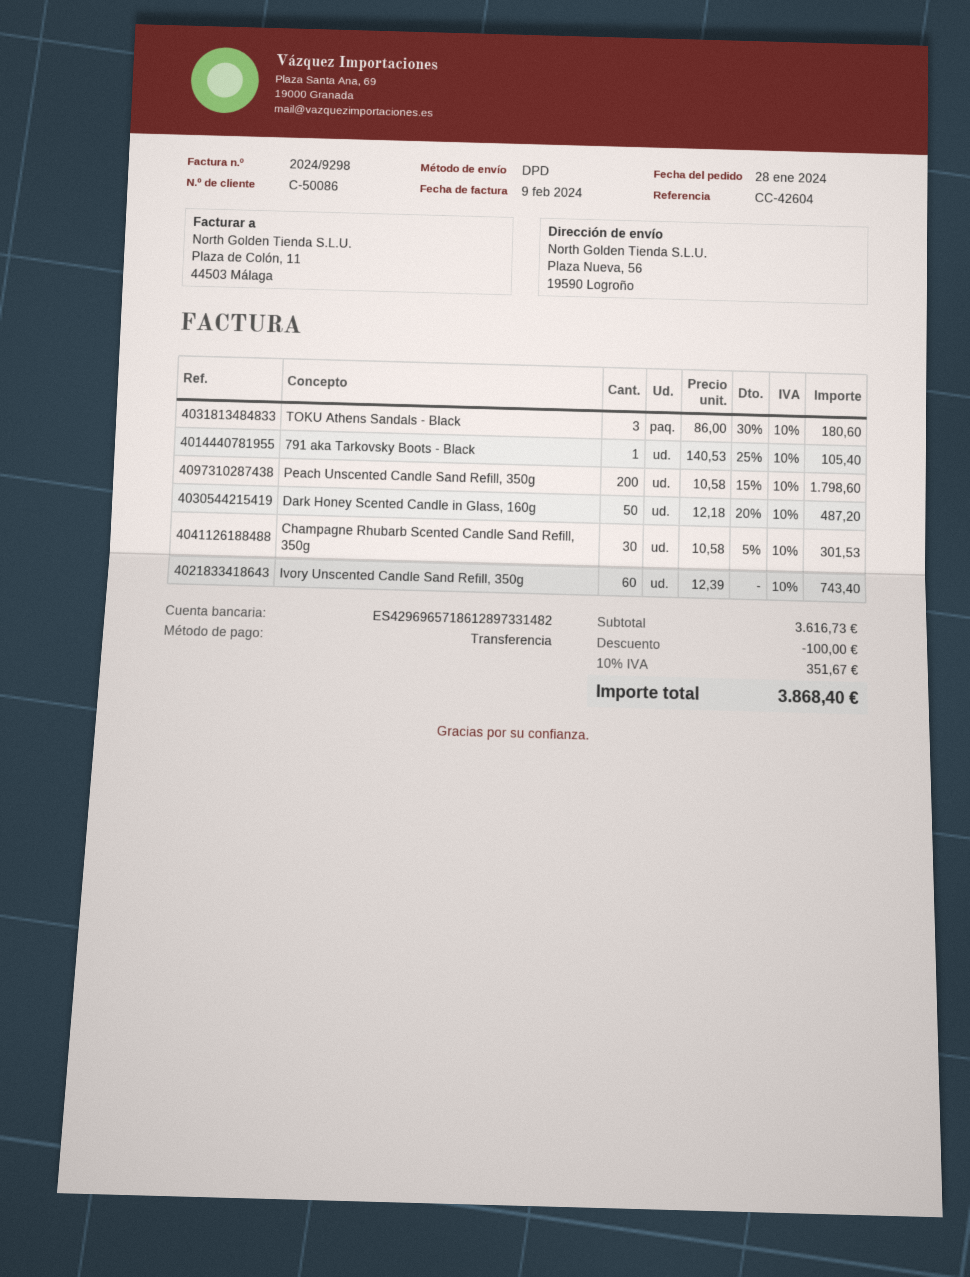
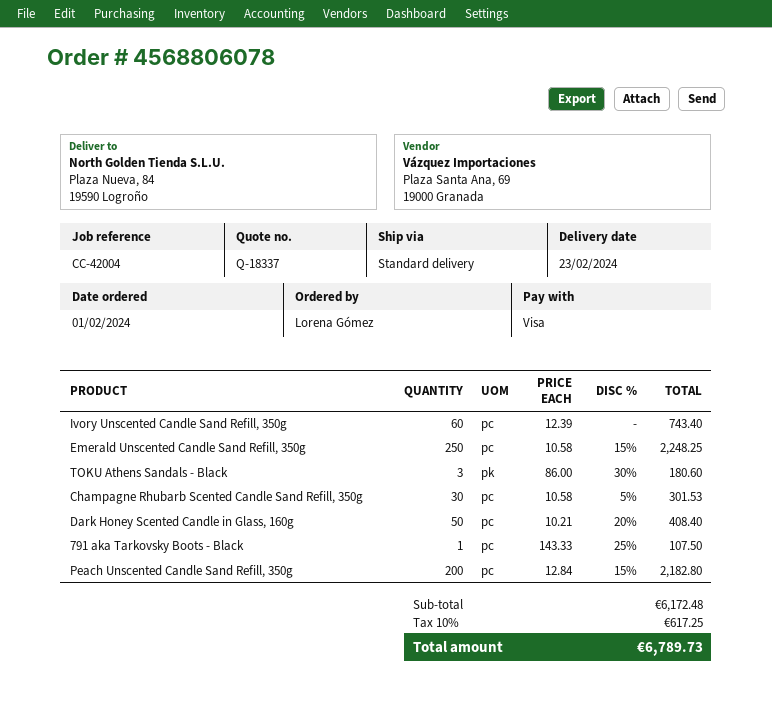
order date: 2024-01-28 -> 2024-02-01
reference: CC-42604 -> CC-42004
payment method: bank transfer -> Visa
shipping method: DPD -> standard
ship to: Plaza Nueva, 56, 19590 Logroño -> Plaza Nueva, 84, 19590 Logroño
791 aka Tarkovsky Boots - Black: 1 x 140.53 - 25% = 105.40 -> 1 x 143.33 - 25% = 107.50
Peach Unscented Candle Sand Refill, 350g: 200 x 10.58 - 15% = 1798.60 -> 200 x 12.84 - 15% = 2182.80
Dark Honey Scented Candle in Glass, 160g: 50 x 12.18 - 20% = 487.20 -> 50 x 10.21 - 20% = 408.40
Emerald Unscented Candle Sand Refill, 350g: none -> 250 x 10.58 - 15% = 2248.25
subtotal: 3616.73 -> 6172.48
discount: 100.00 -> none
tax: 10% = 351.67 -> 10% = 617.25
total: 3868.40 -> 6789.73

